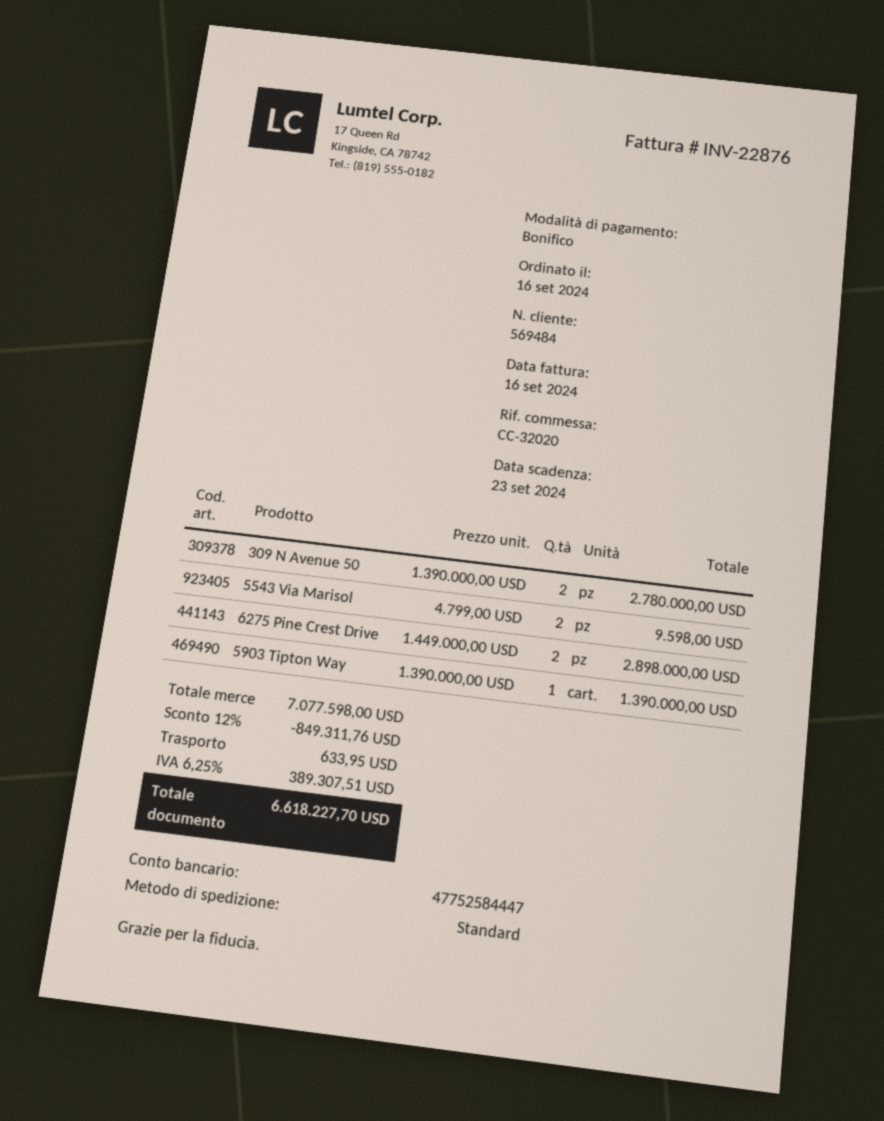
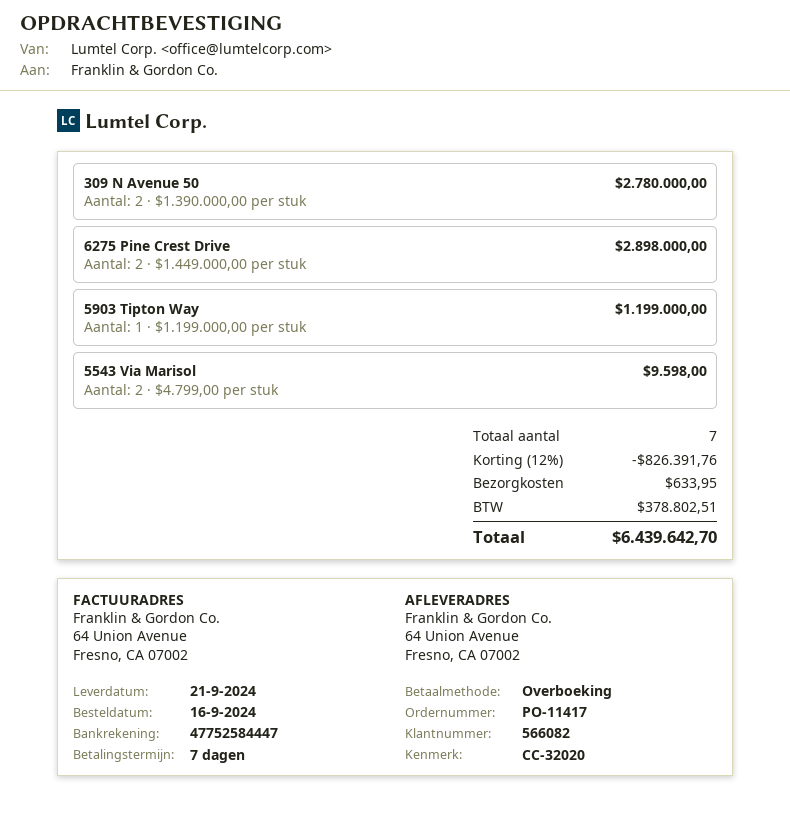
customer number: 569484 -> 566082
5903 Tipton Way: 1 x 1390000.00 = 1390000.00 -> 1 x 1199000.00 = 1199000.00
discount: 12% = 849311.76 -> 12% = 826391.76
tax: 389307.51 -> 378802.51
total: 6618227.70 -> 6439642.70

